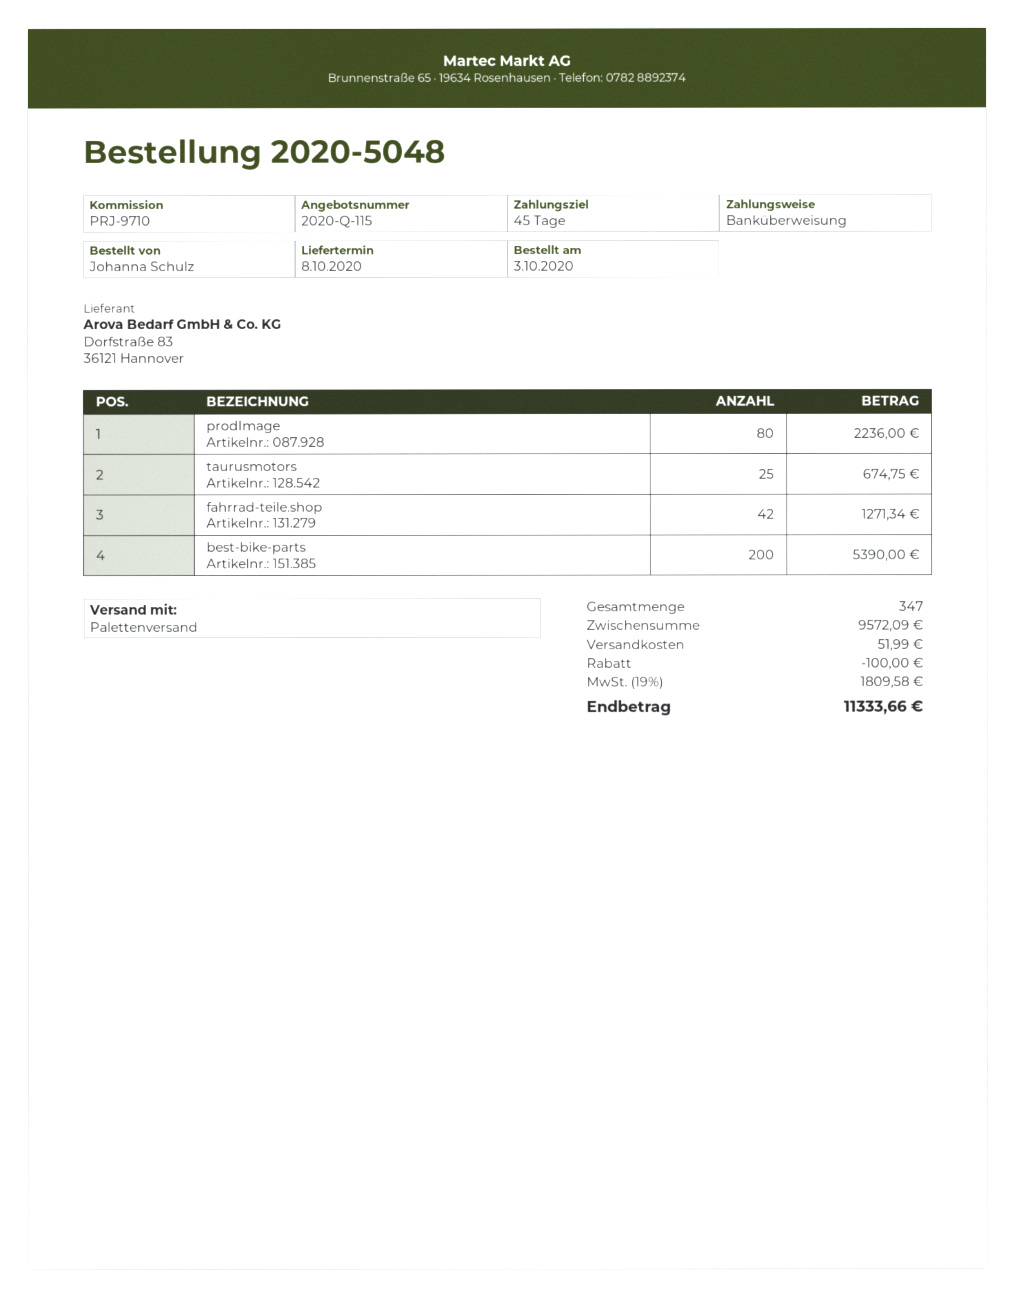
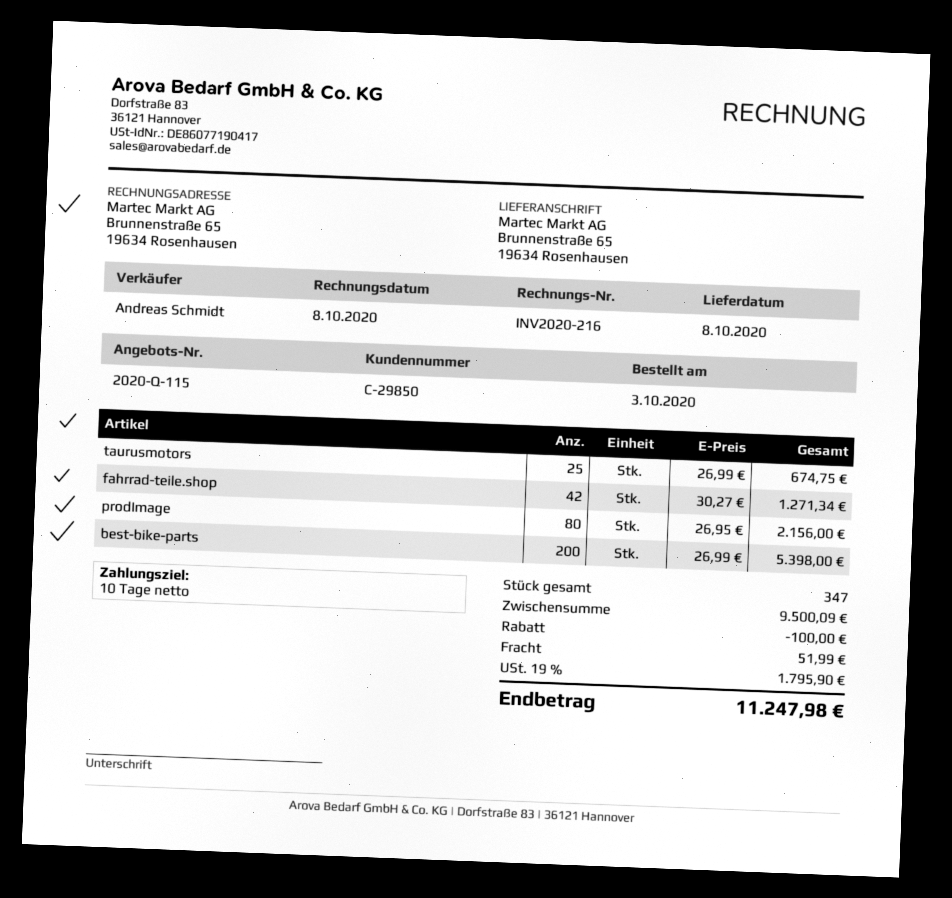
payment terms: 45 days -> 10 days
prodImage: 80 for 2236.00 -> 80 for 2156.00
best-bike-parts: 200 for 5390.00 -> 200 for 5398.00
subtotal: 9572.09 -> 9500.09
tax: 19% = 1809.58 -> 19% = 1795.90
total: 11333.66 -> 11247.98

